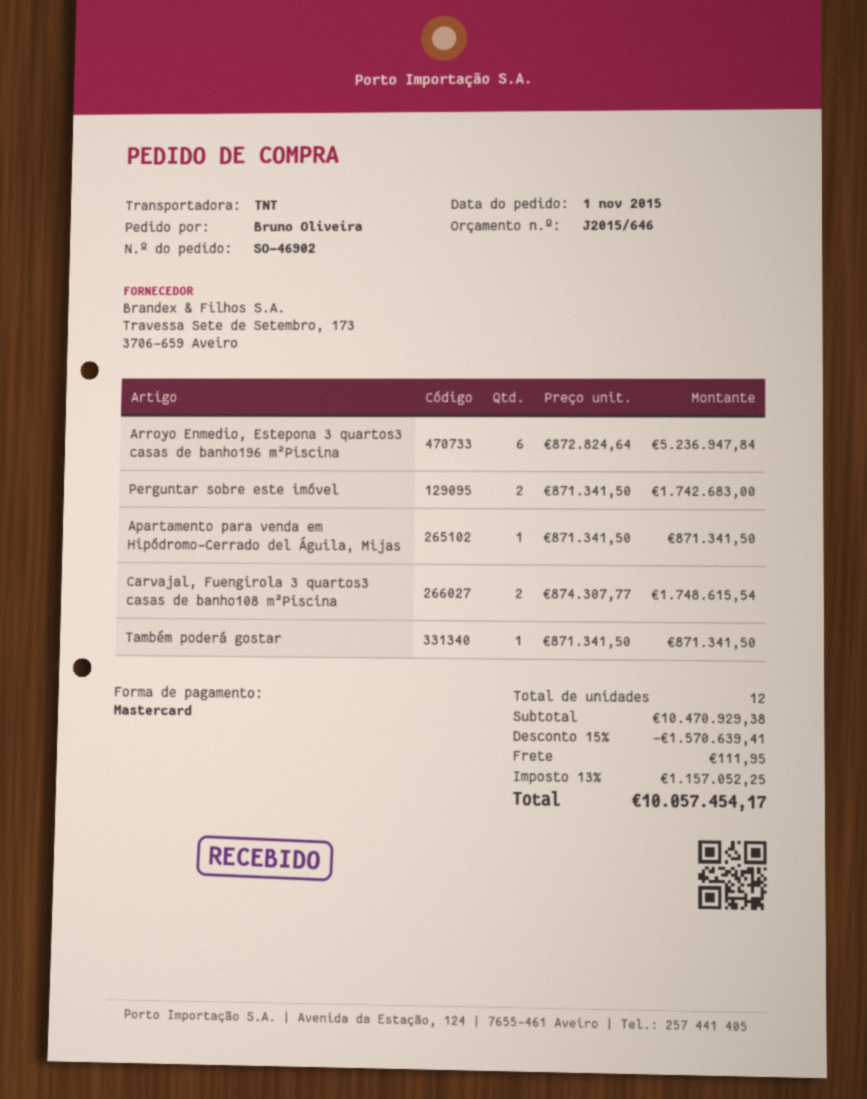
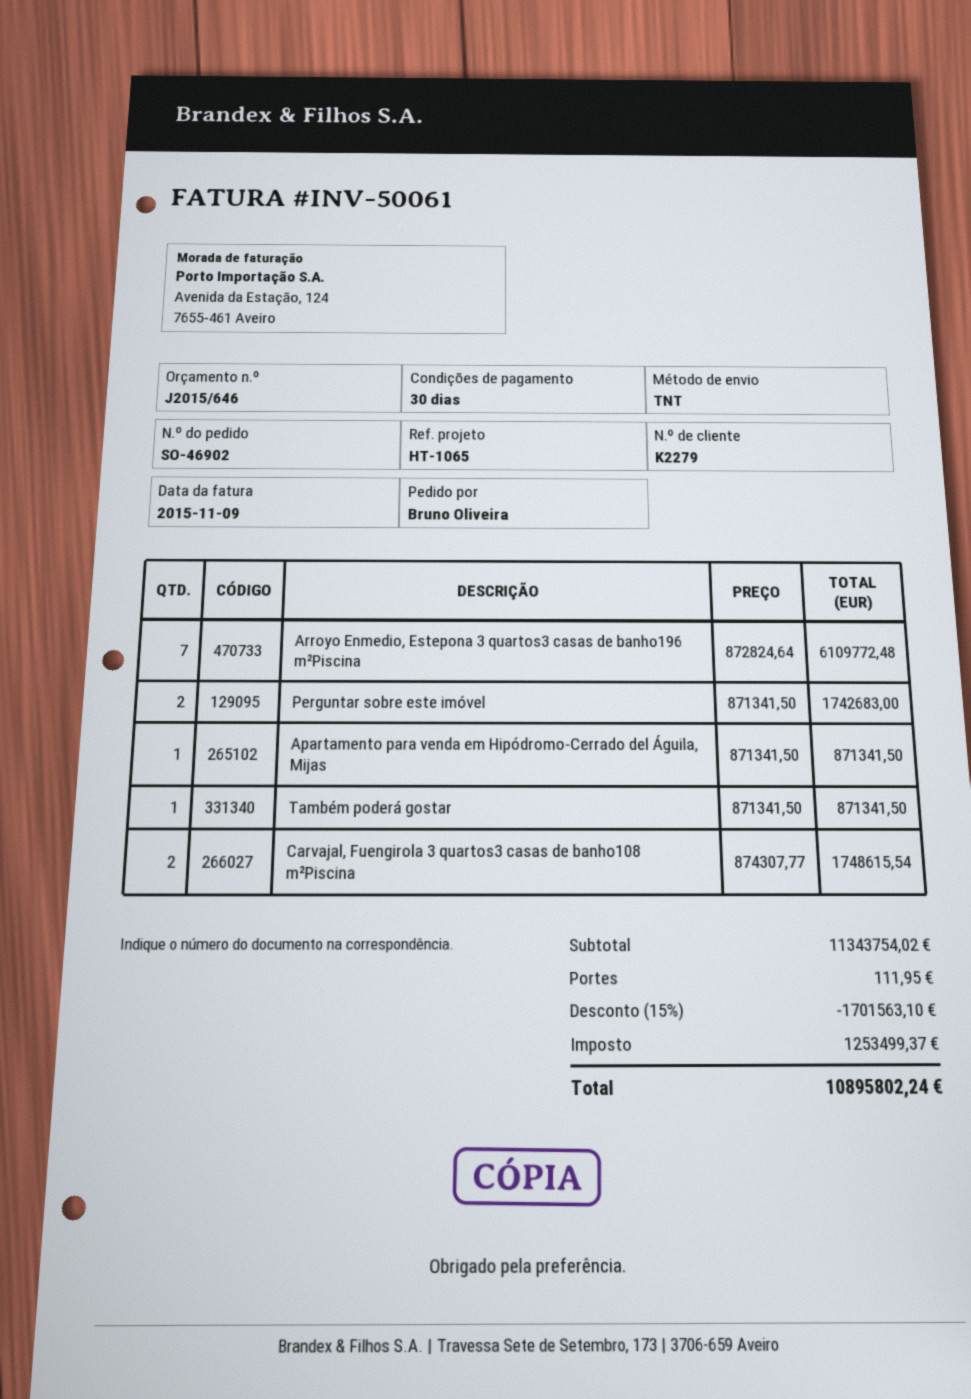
Arroyo Enmedio, Estepona 3 quartos3 casas de banho196 m²Piscina: 6 x 872824.64 = 5236947.84 -> 7 x 872824.64 = 6109772.48
subtotal: 10470929.38 -> 11343754.02
discount: 15% = 1570639.41 -> 15% = 1701563.10
tax: 1157052.25 -> 1253499.37
total: 10057454.17 -> 10895802.24

